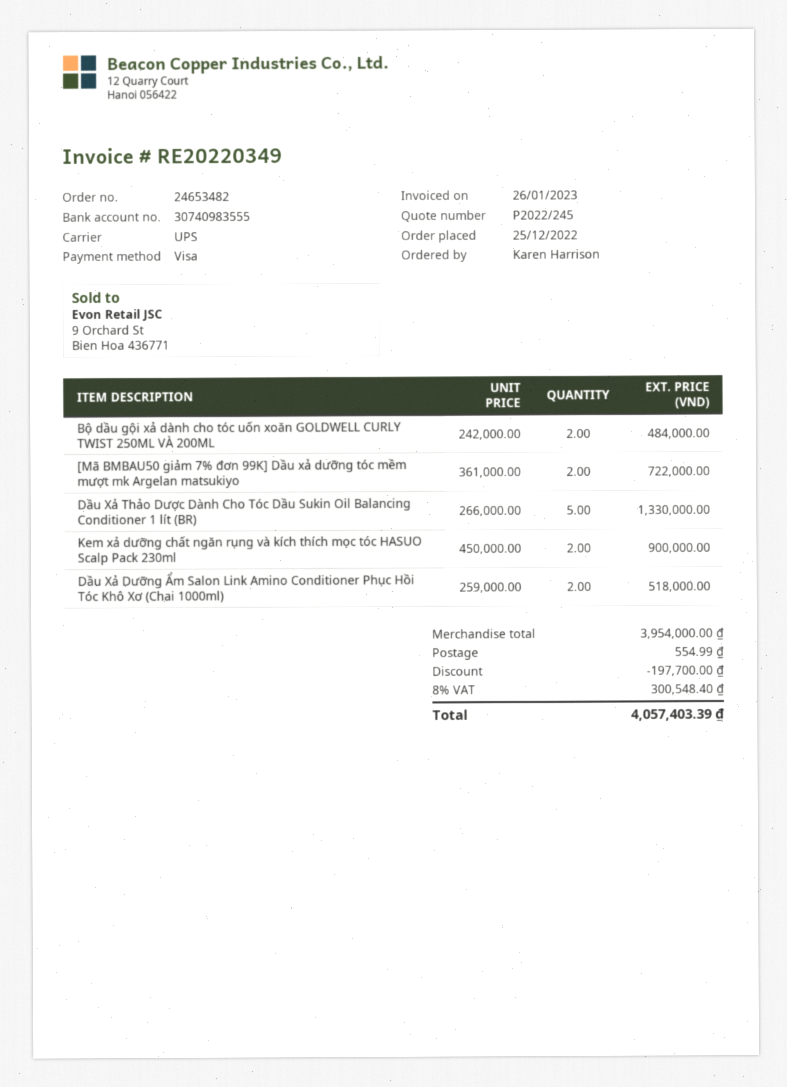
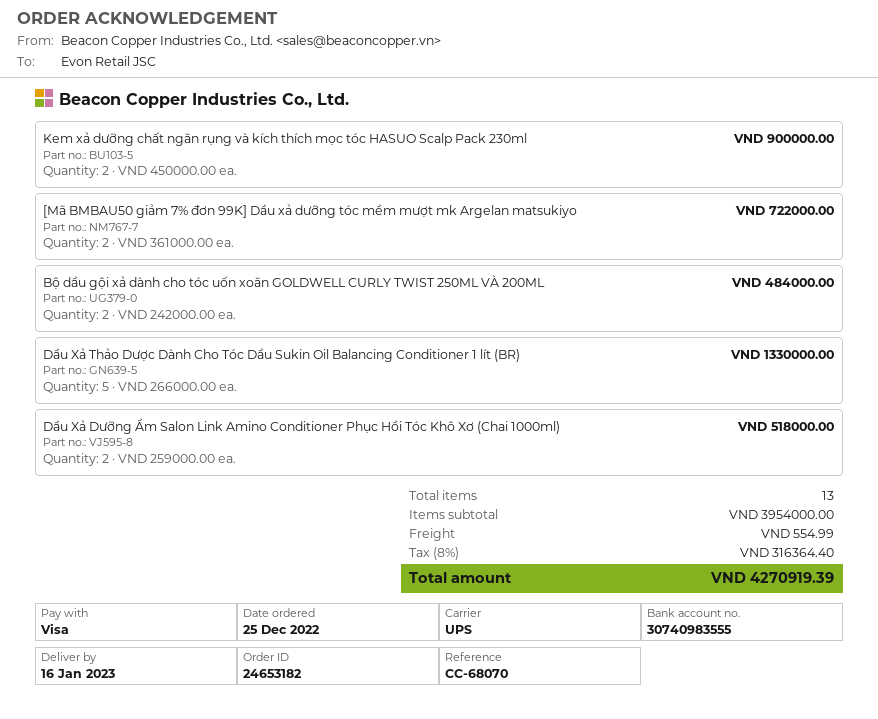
order number: 24653482 -> 24653182
discount: 197700.00 -> none
tax: 8% = 300548.40 -> 8% = 316364.40
total: 4057403.39 -> 4270919.39

